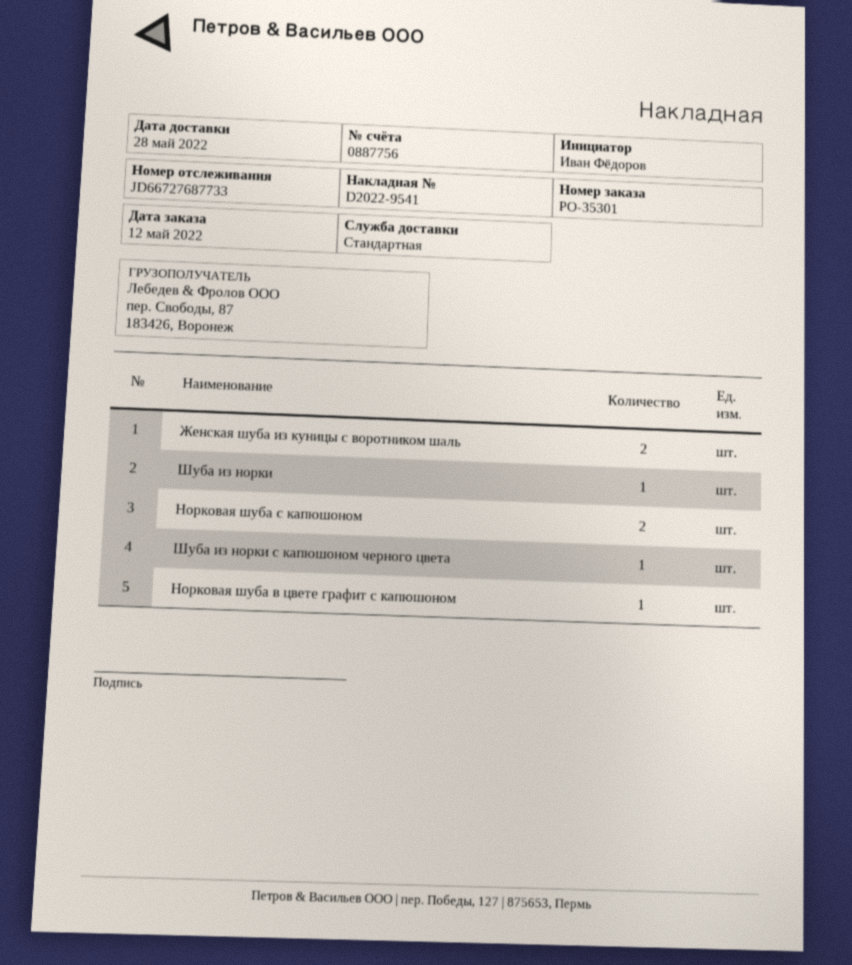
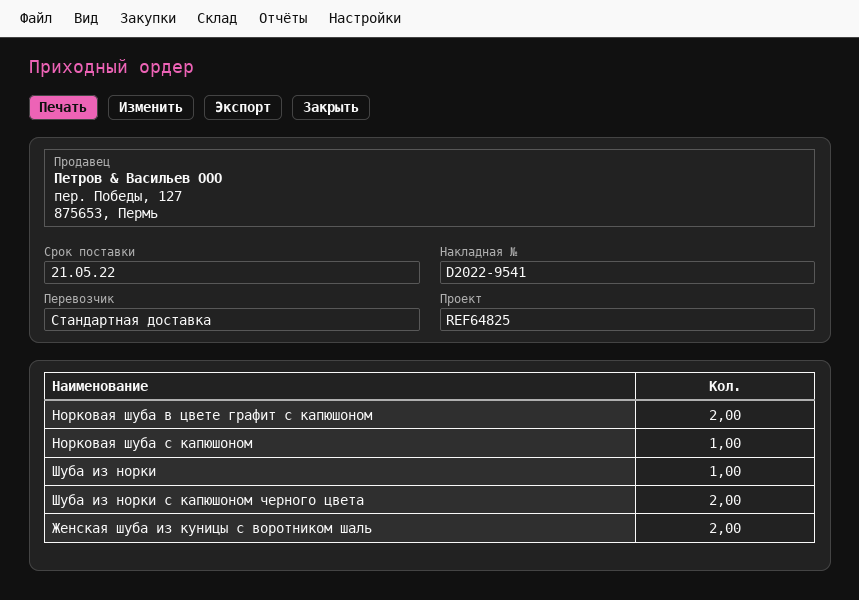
delivery date: 2022-05-28 -> 2022-05-21
Норковая шуба с капюшоном: 2 -> 1
Шуба из норки с капюшоном черного цвета: 1 -> 2
Норковая шуба в цвете графит с капюшоном: 1 -> 2

